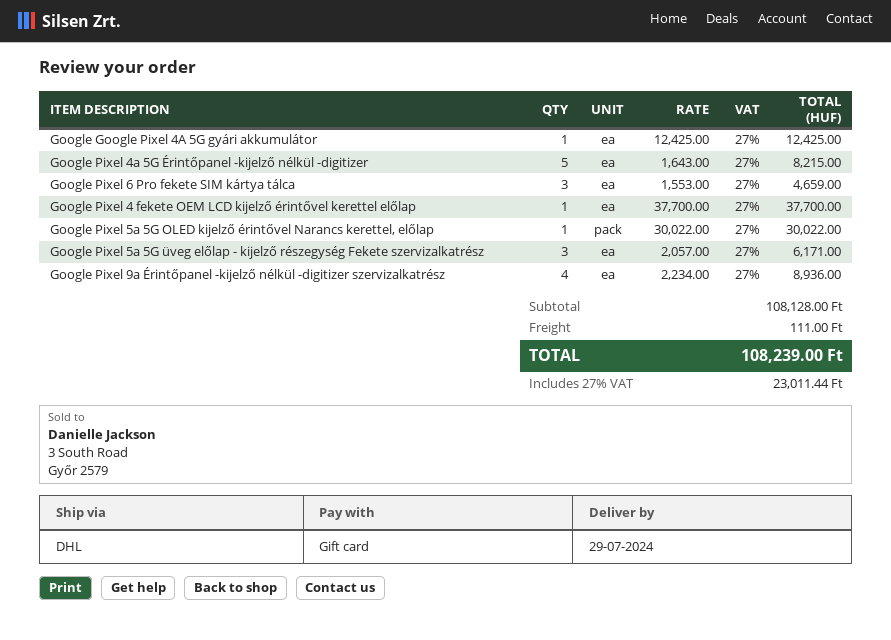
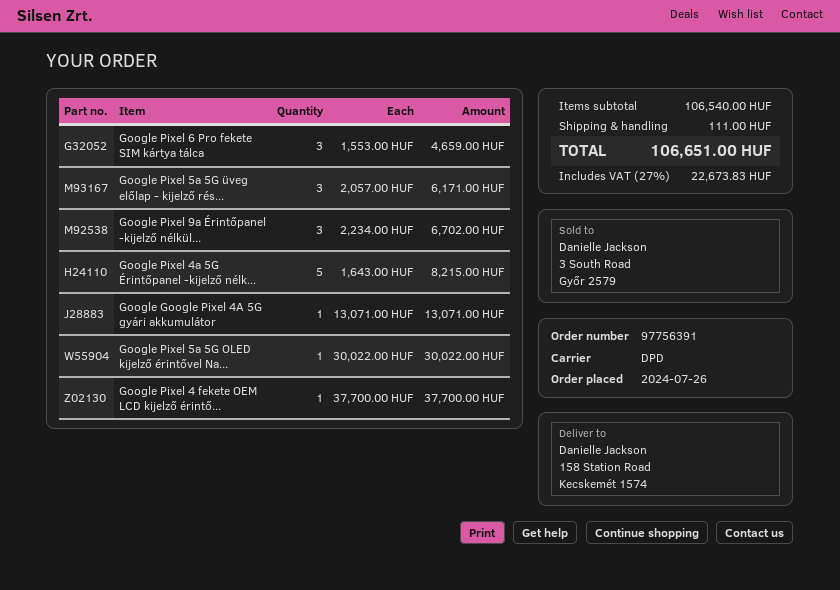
shipping method: DHL -> DPD
Google Google Pixel 4A 5G gyári akkumulátor: 1 x 12425.00 = 12425.00 -> 1 x 13071.00 = 13071.00
Google Pixel 9a Érintőpanel -kijelző nélkül -digitizer szervizalkatrész: 4 x 2234.00 = 8936.00 -> 3 x 2234.00 = 6702.00
subtotal: 108128.00 -> 106540.00
tax: 27% = 23011.44 -> 27% = 22673.83
total: 108239.00 -> 106651.00

